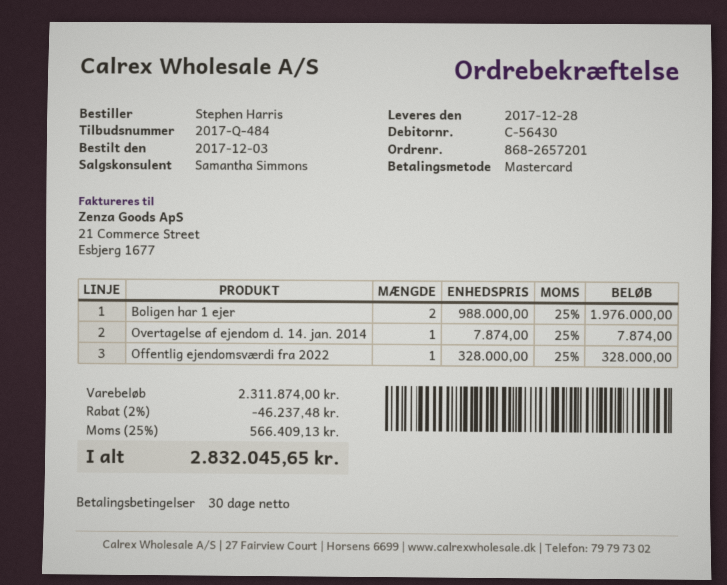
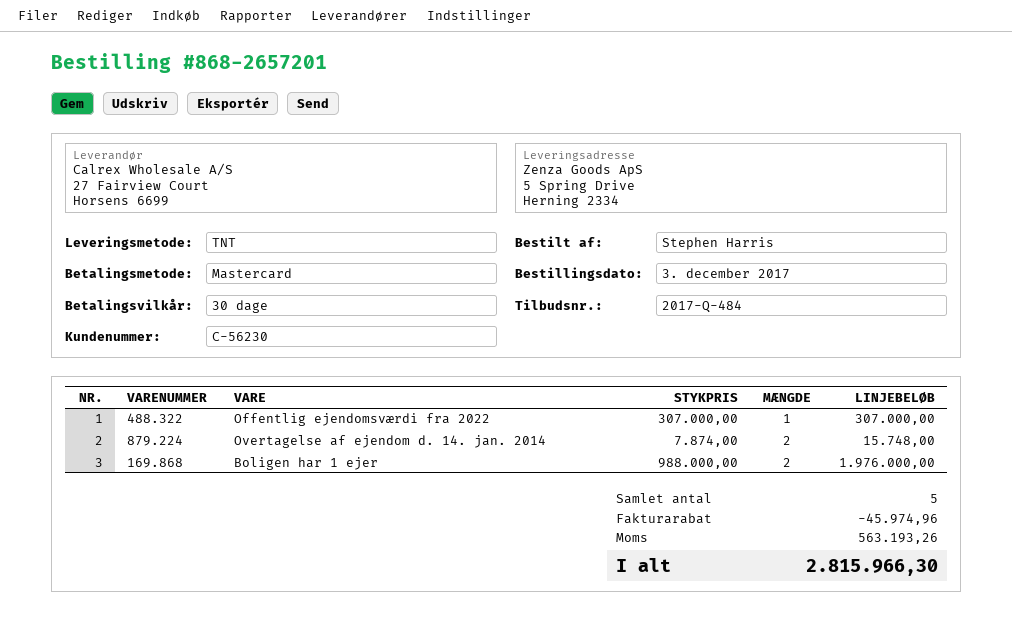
customer number: C-56430 -> C-56230
Overtagelse af ejendom d. 14. jan. 2014: 1 x 7874.00 = 7874.00 -> 2 x 7874.00 = 15748.00
Offentlig ejendomsværdi fra 2022: 1 x 328000.00 = 328000.00 -> 1 x 307000.00 = 307000.00
discount: 46237.48 -> 45974.96
tax: 566409.13 -> 563193.26
total: 2832045.65 -> 2815966.30

